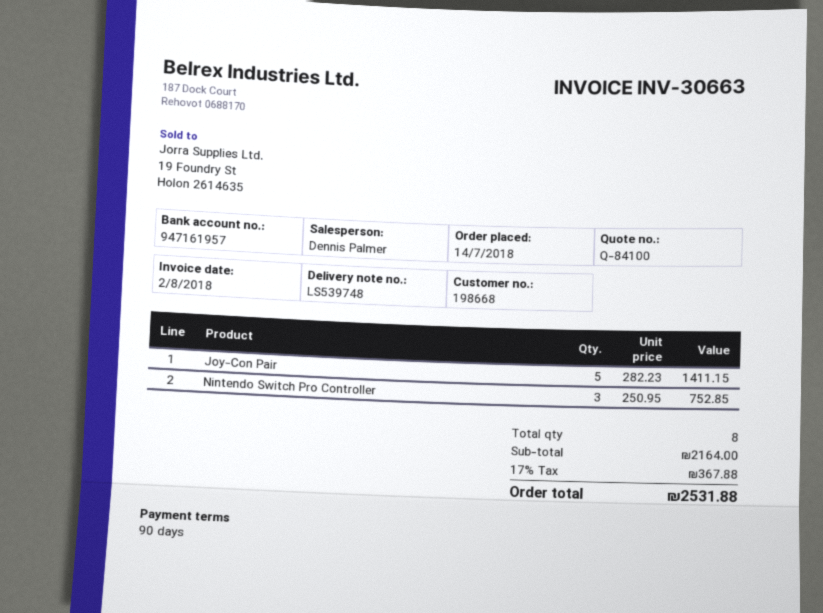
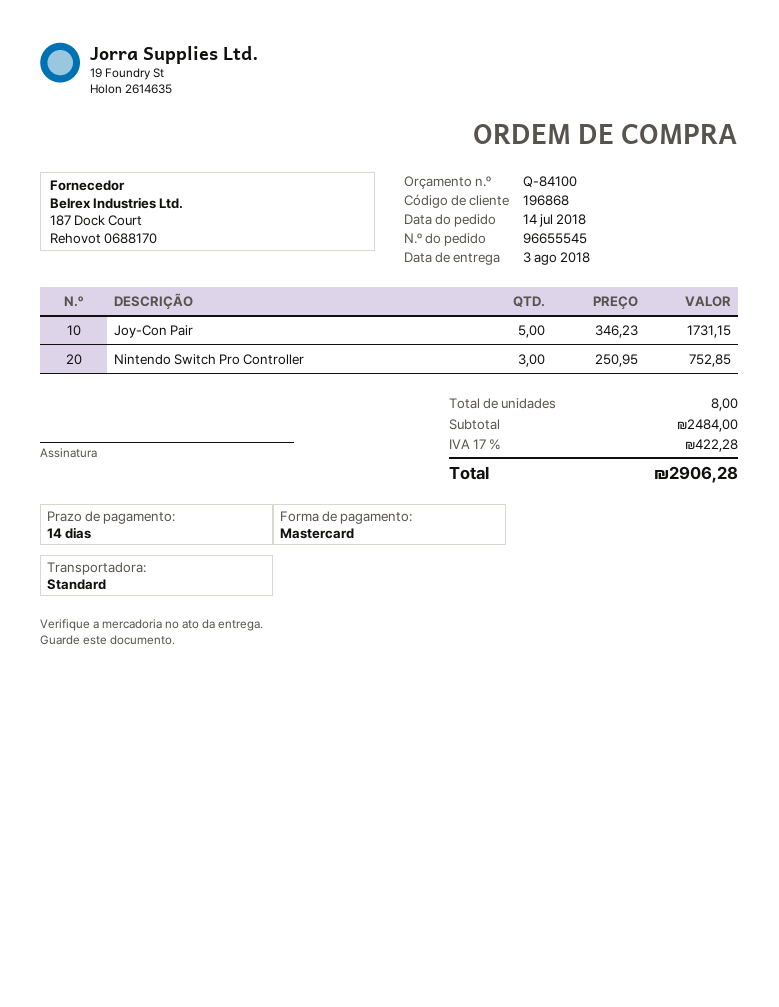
payment terms: 90 days -> 14 days
customer number: 198668 -> 196868
Joy-Con Pair: 5 x 282.23 = 1411.15 -> 5 x 346.23 = 1731.15
subtotal: 2164.00 -> 2484.00
tax: 17% = 367.88 -> 17% = 422.28
total: 2531.88 -> 2906.28

